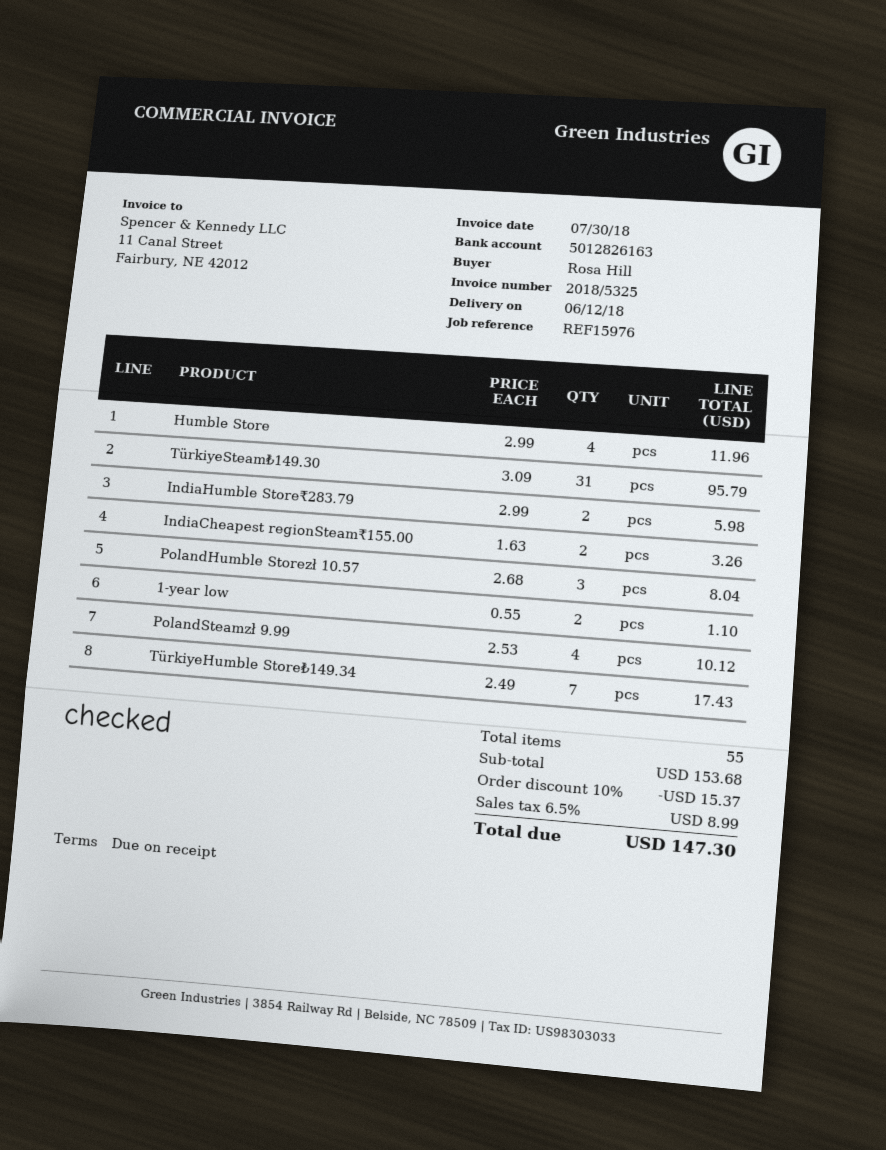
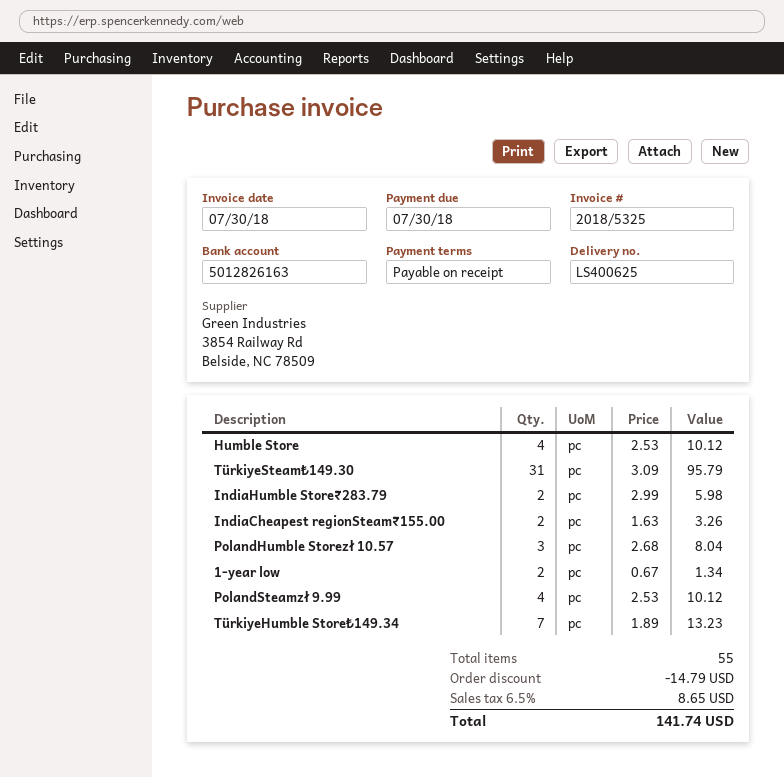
Humble Store: 4 x 2.99 = 11.96 -> 4 x 2.53 = 10.12
1-year low: 2 x 0.55 = 1.10 -> 2 x 0.67 = 1.34
TürkiyeHumble Store₺149.34: 7 x 2.49 = 17.43 -> 7 x 1.89 = 13.23
discount: 15.37 -> 14.79
tax: 6.5% = 8.99 -> 6.5% = 8.65
total: 147.30 -> 141.74

